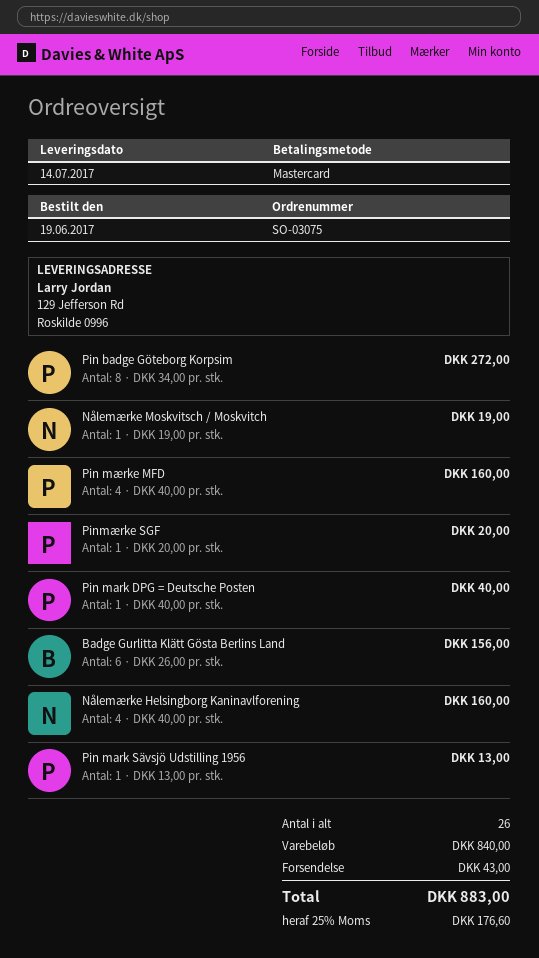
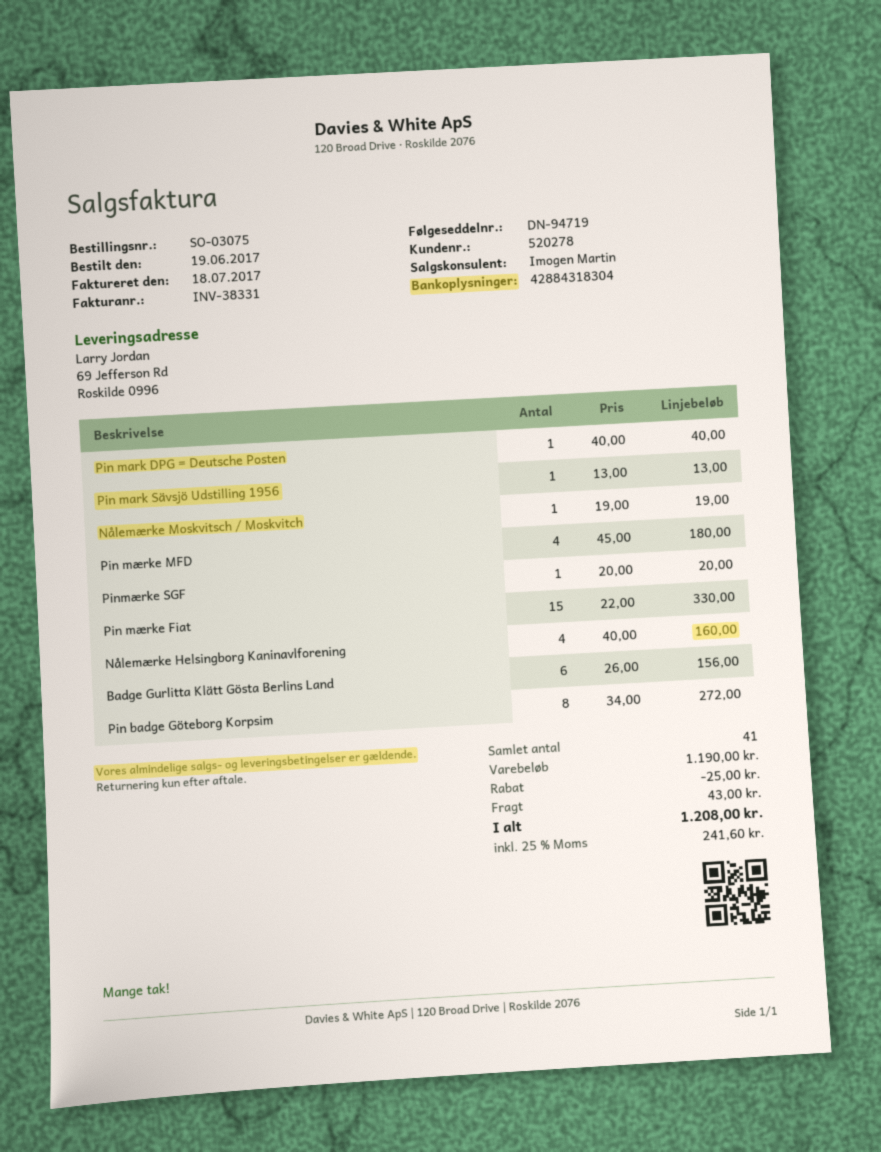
ship to: 129 Jefferson Rd, Roskilde 0996 -> 69 Jefferson Rd, Roskilde 0996
Pin mærke MFD: 4 x 40.00 = 160.00 -> 4 x 45.00 = 180.00
Pin mærke Fiat: none -> 15 x 22.00 = 330.00
total quantity: 26 -> 41
subtotal: 840.00 -> 1190.00
discount: none -> 25.00
tax: 25% = 176.60 -> 25% = 241.60
total: 883.00 -> 1208.00

